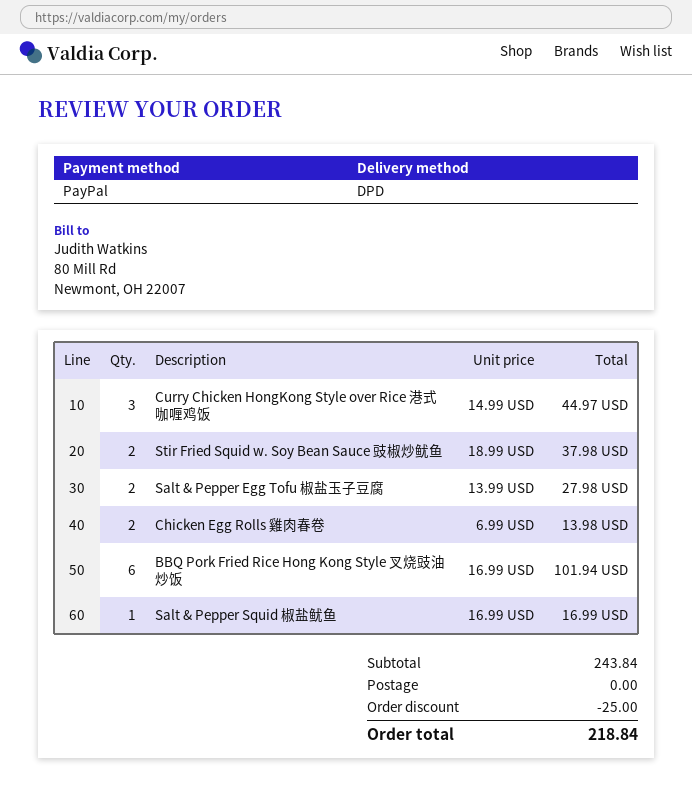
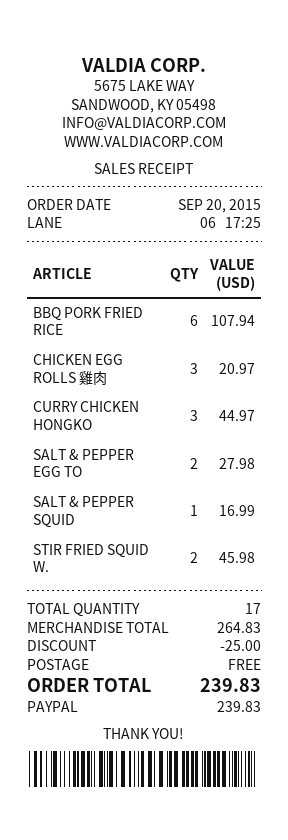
Stir Fried Squid w. Soy Bean Sauce 豉椒炒鱿鱼: 2 for 37.98 -> 2 for 45.98
Chicken Egg Rolls 雞肉春卷: 2 for 13.98 -> 3 for 20.97
BBQ Pork Fried Rice Hong Kong Style 叉烧豉油炒饭: 6 for 101.94 -> 6 for 107.94
subtotal: 243.84 -> 264.83
total: 218.84 -> 239.83

